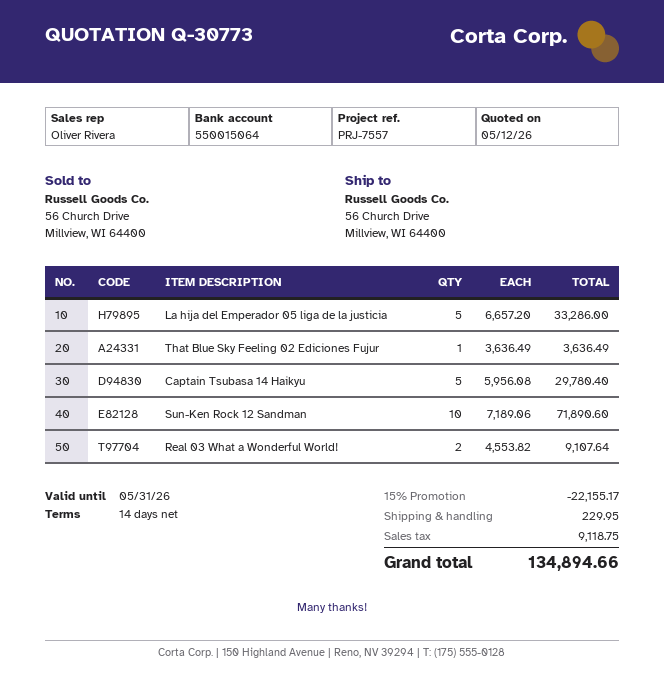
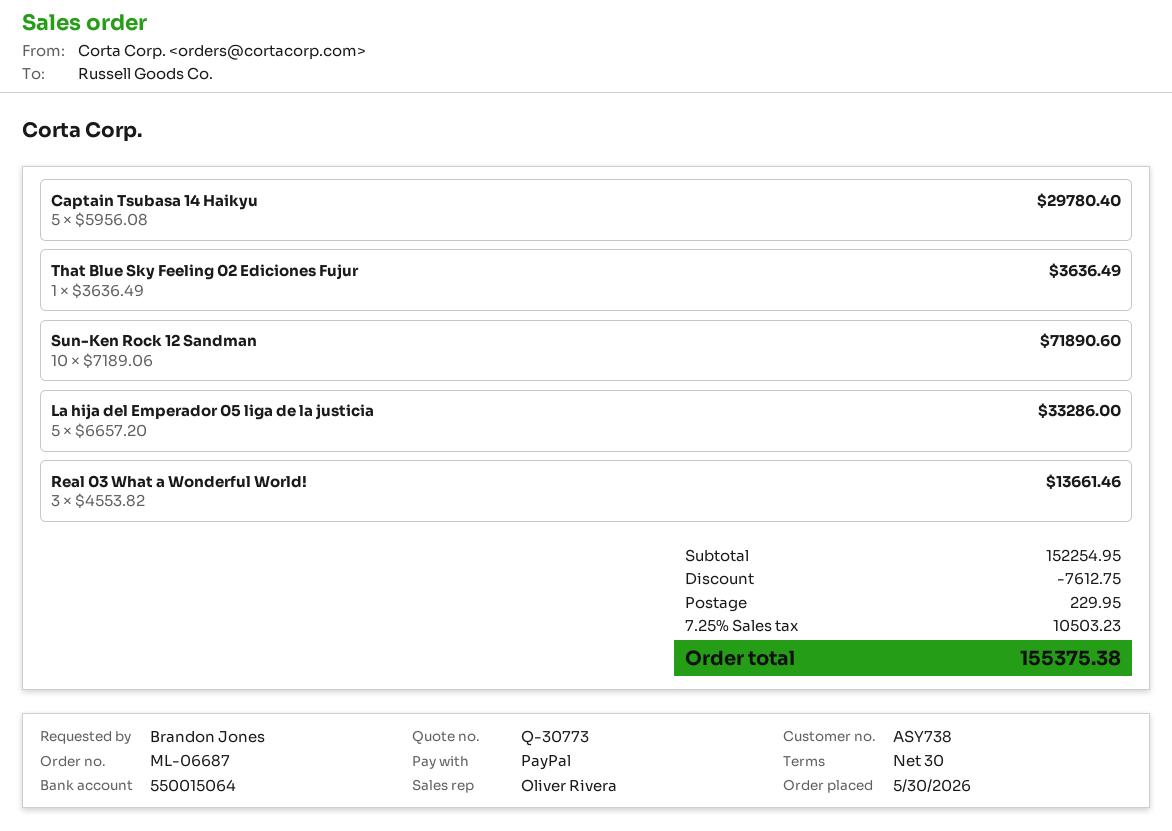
payment terms: 14 days -> 30 days
Real 03 What a Wonderful World!: 2 x 4553.82 = 9107.64 -> 3 x 4553.82 = 13661.46
discount: 22155.17 -> 7612.75
tax: 9118.75 -> 10503.23
total: 134894.66 -> 155375.38

